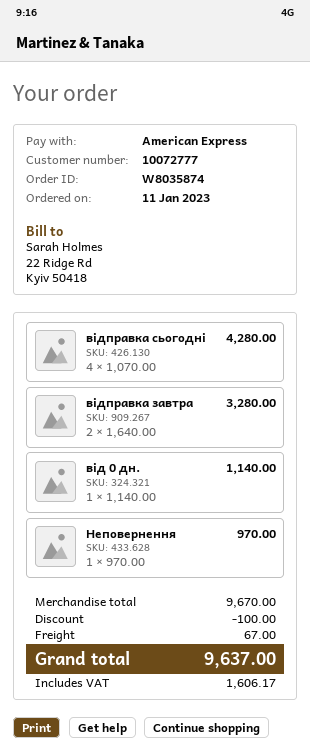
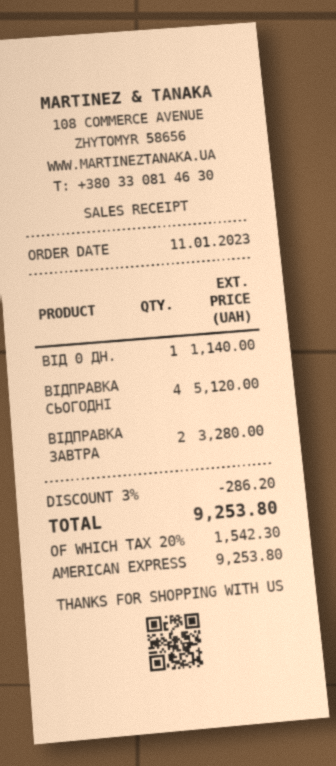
відправка сьогодні: 4 for 4280.00 -> 4 for 5120.00
Неповернення: 1 for 970.00 -> none
discount: 100.00 -> 286.20
shipping: 67.00 -> none
tax: 1606.17 -> 1542.30
total: 9637.00 -> 9253.80

